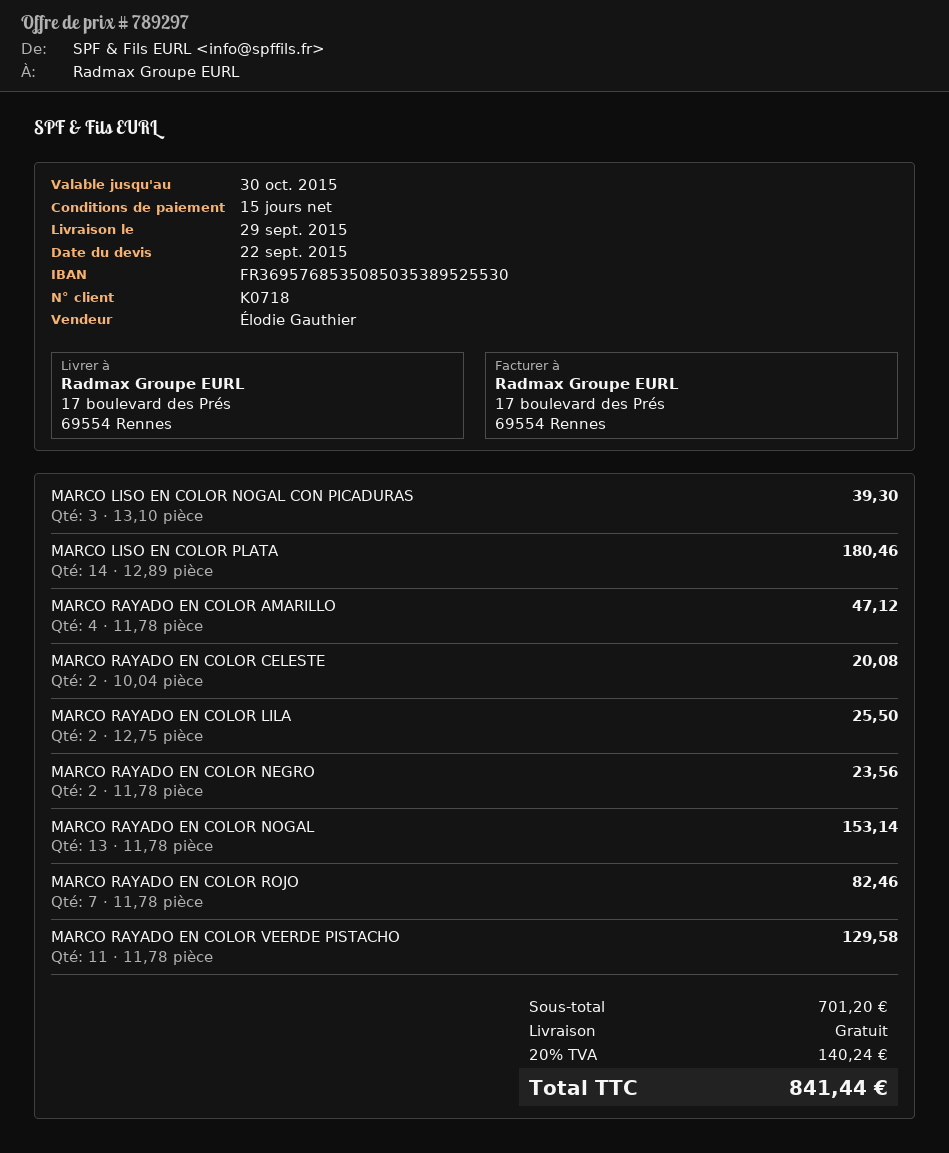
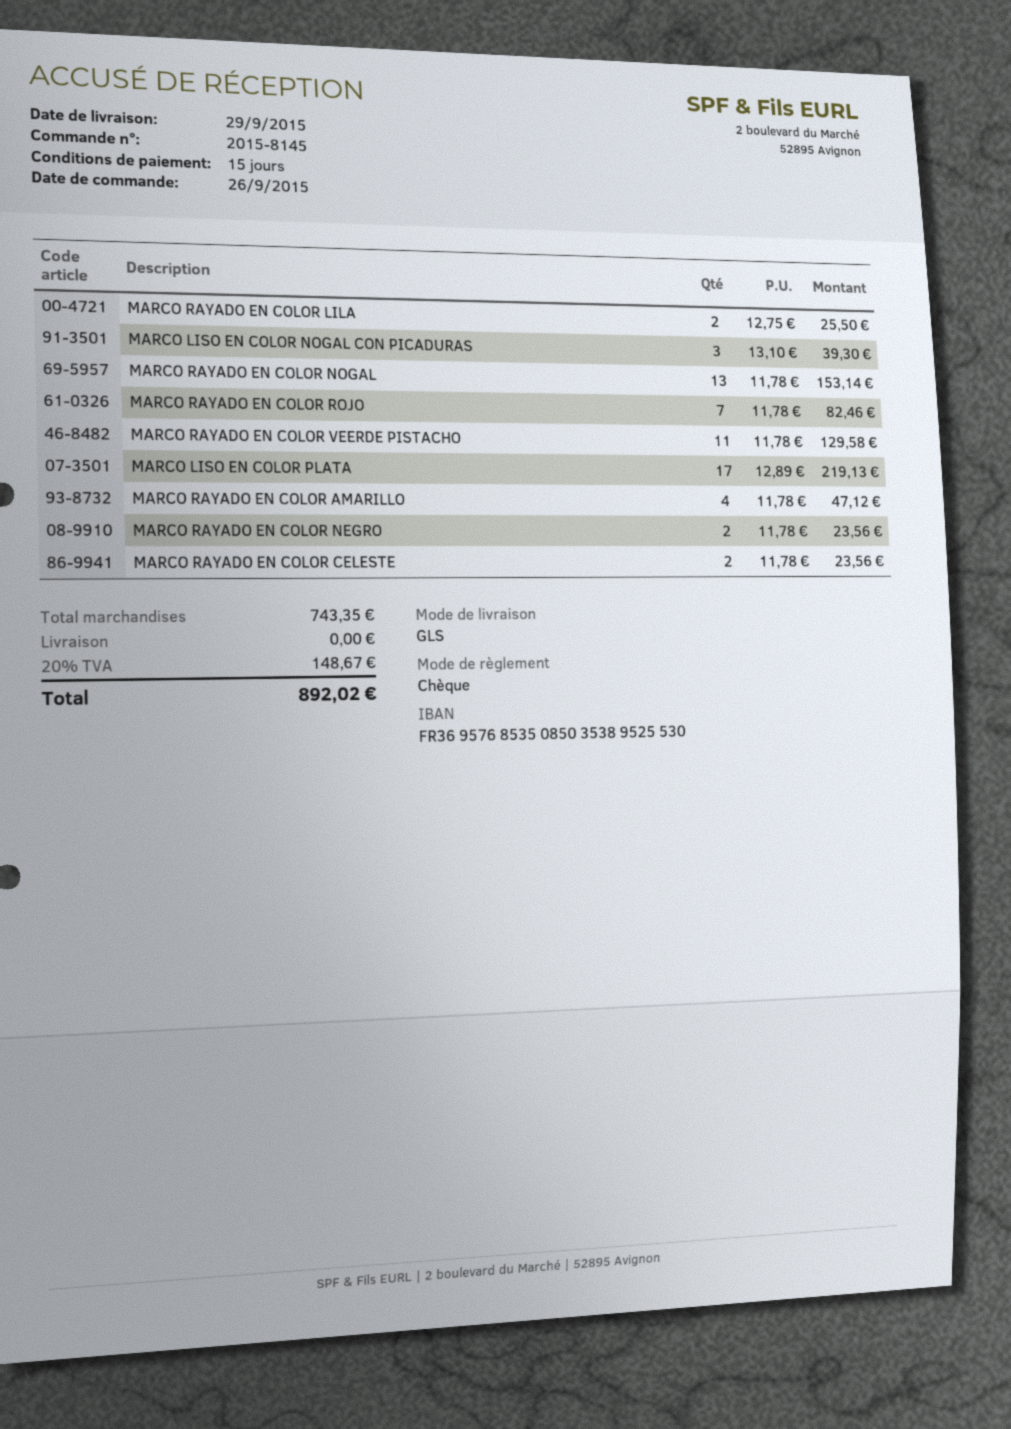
MARCO LISO EN COLOR PLATA: 14 x 12.89 = 180.46 -> 17 x 12.89 = 219.13
MARCO RAYADO EN COLOR CELESTE: 2 x 10.04 = 20.08 -> 2 x 11.78 = 23.56
subtotal: 701.20 -> 743.35
tax: 20% = 140.24 -> 20% = 148.67
total: 841.44 -> 892.02

